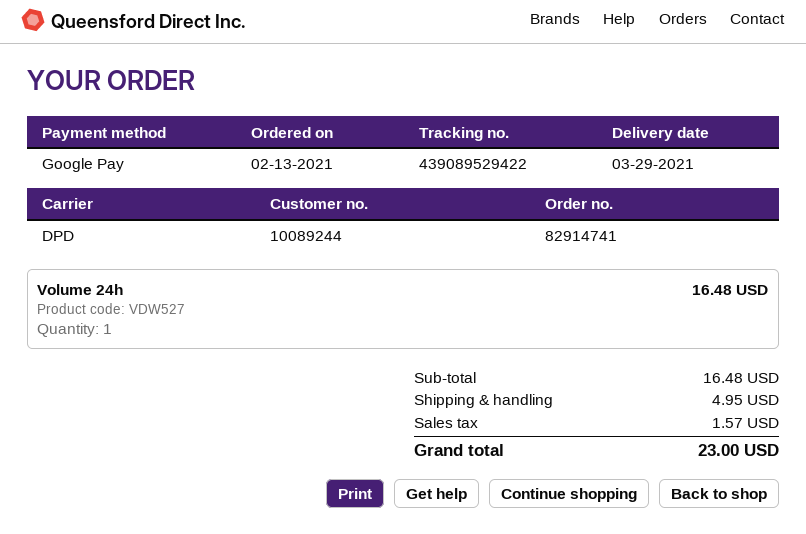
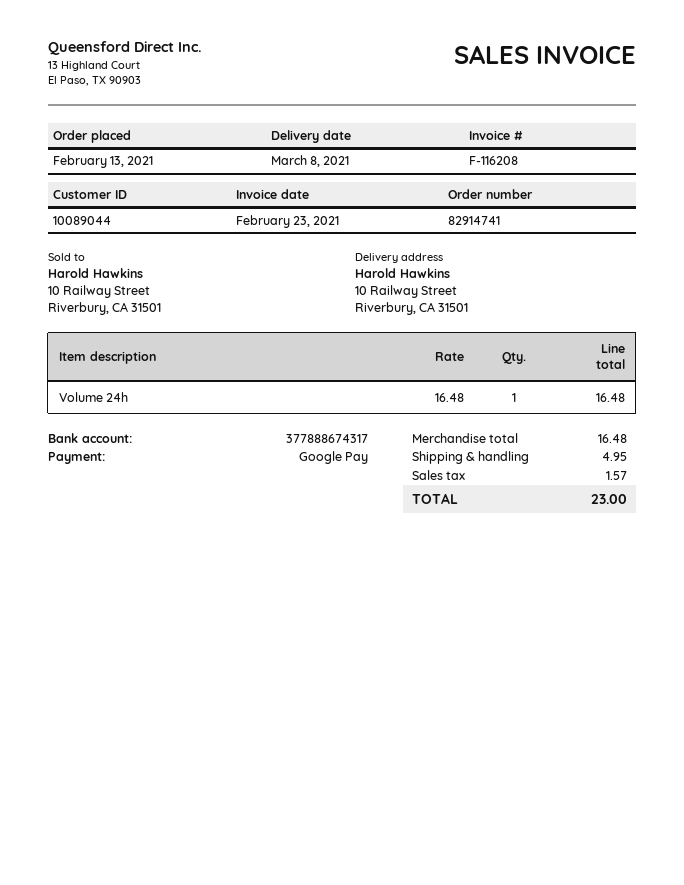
delivery date: 2021-03-29 -> 2021-03-08
customer number: 10089244 -> 10089044

